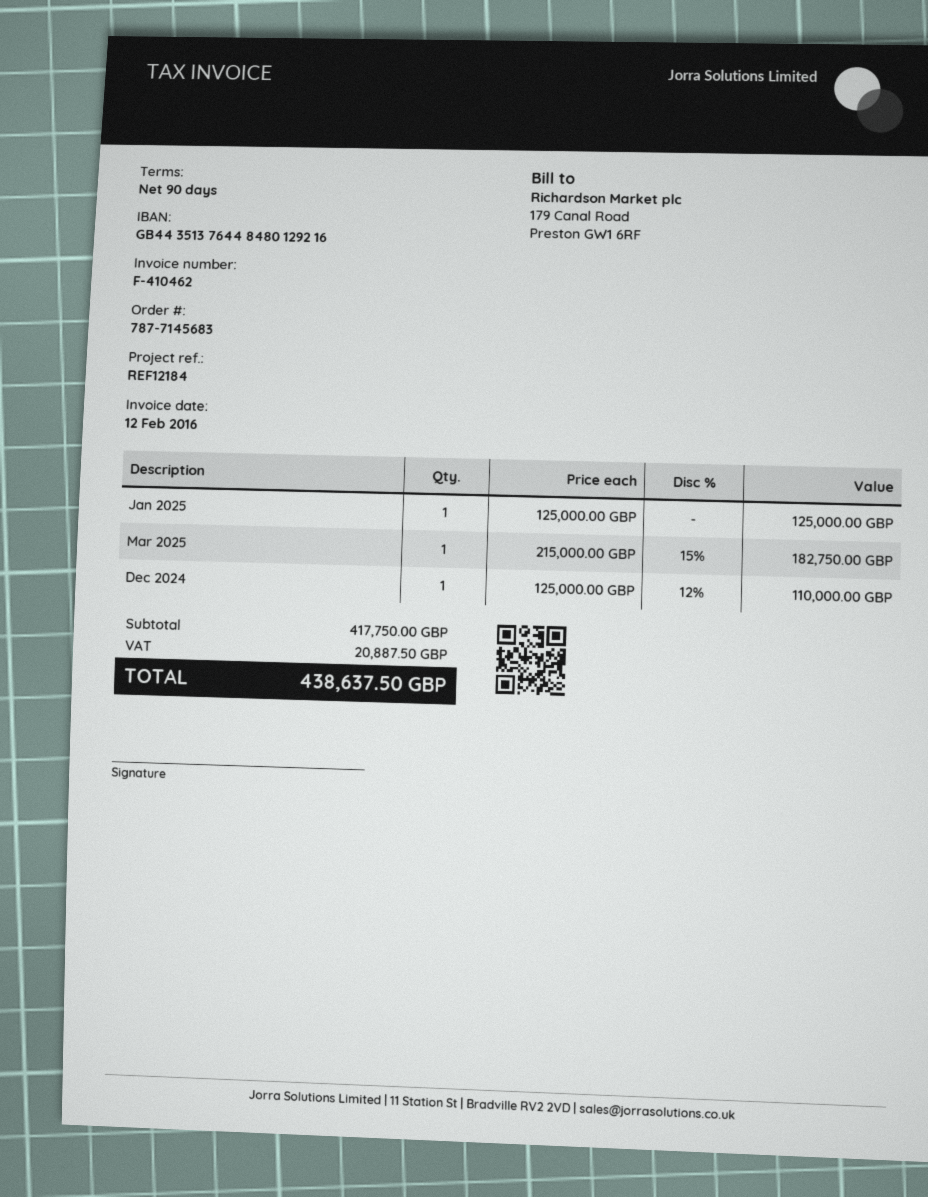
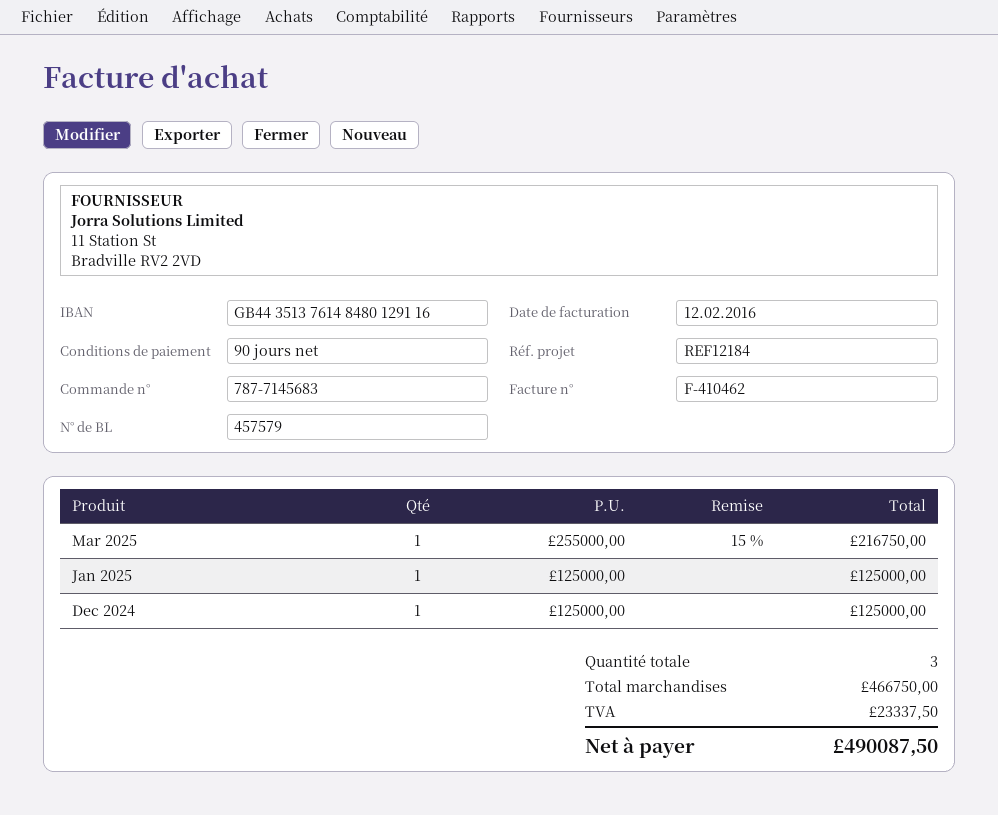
bank account: GB44351376448480129216 -> GB44351376148480129116
Mar 2025: 1 x 215000.00 - 15% = 182750.00 -> 1 x 255000.00 - 15% = 216750.00
Dec 2024: 1 x 125000.00 - 12% = 110000.00 -> 1 x 125000.00 = 125000.00
subtotal: 417750.00 -> 466750.00
tax: 20887.50 -> 23337.50
total: 438637.50 -> 490087.50

